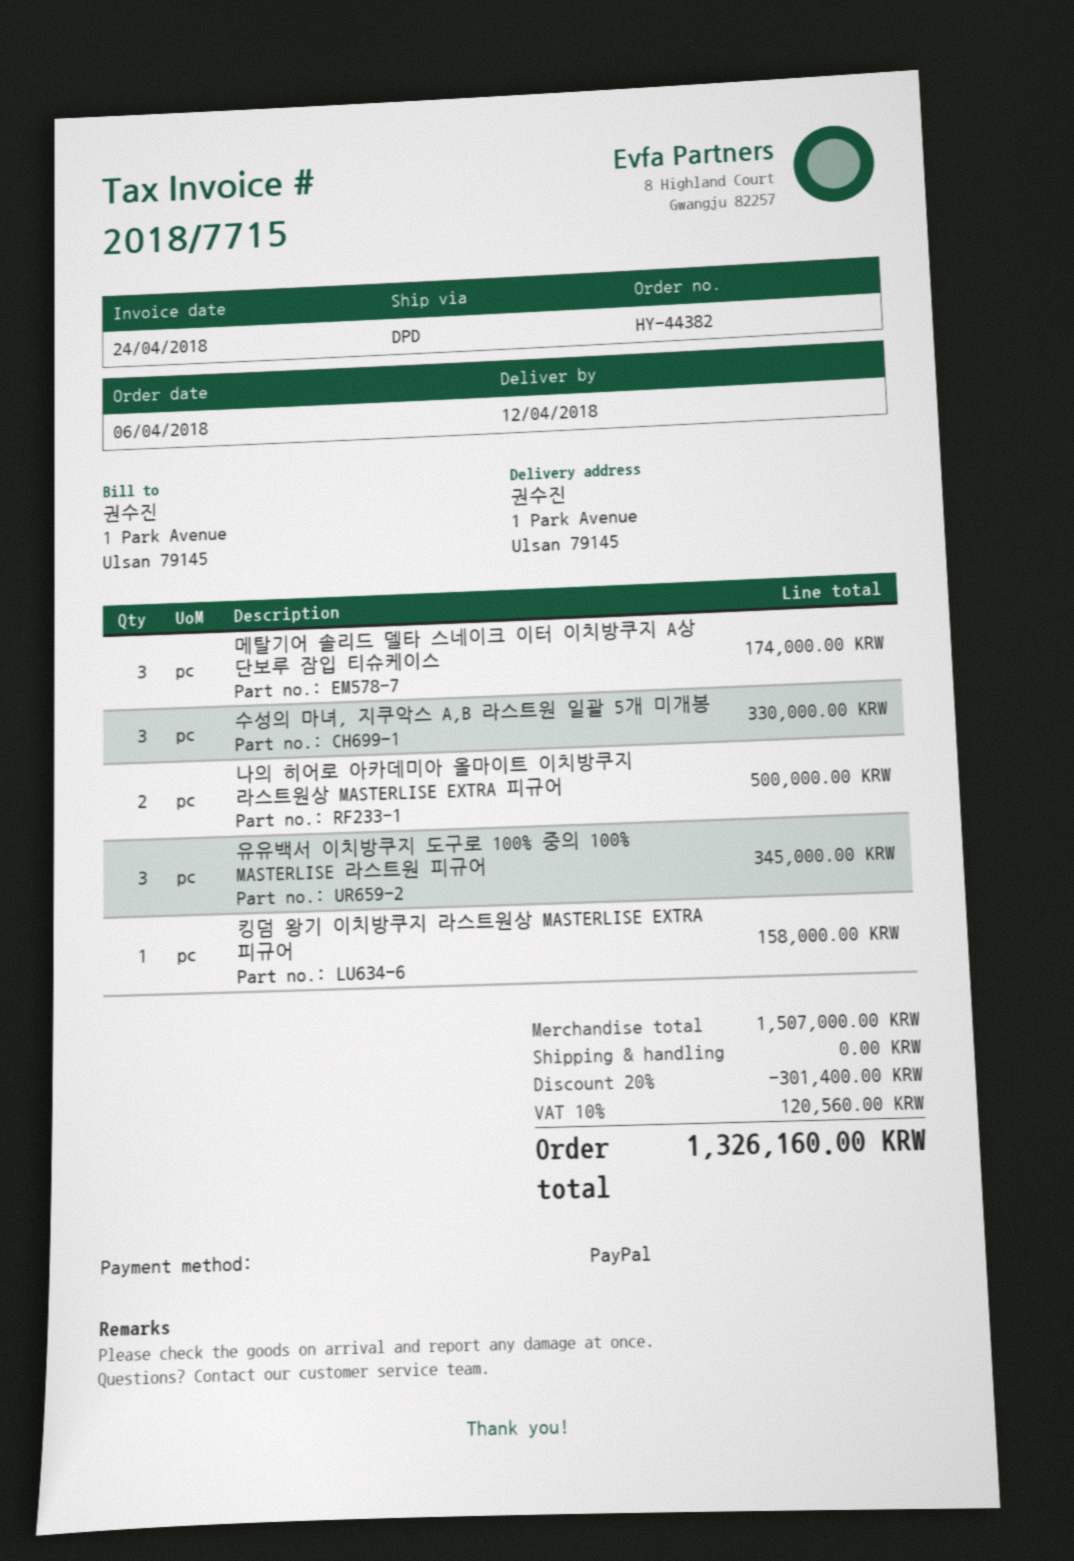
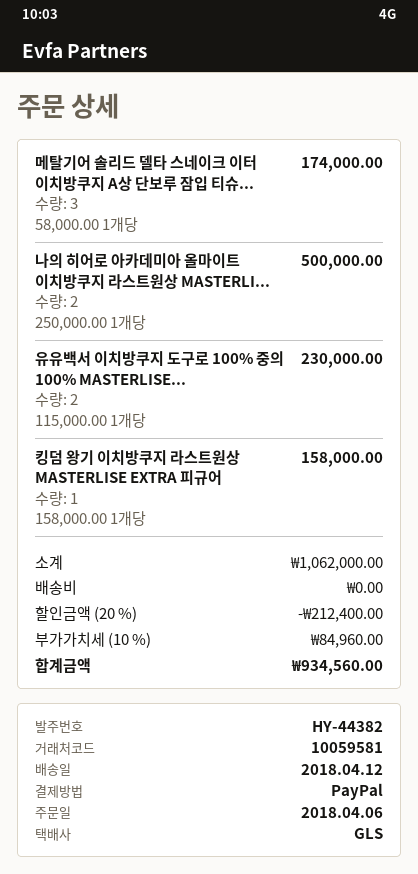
shipping method: DPD -> GLS
수성의 마녀, 지쿠악스 A,B 라스트원 일괄 5개 미개봉: 3 for 330000.00 -> none
유유백서 이치방쿠지 도구로 100% 중의 100% MASTERLISE 라스트원 피규어: 3 for 345000.00 -> 2 for 230000.00
subtotal: 1507000.00 -> 1062000.00
discount: 20% = 301400.00 -> 20% = 212400.00
tax: 10% = 120560.00 -> 10% = 84960.00
total: 1326160.00 -> 934560.00

